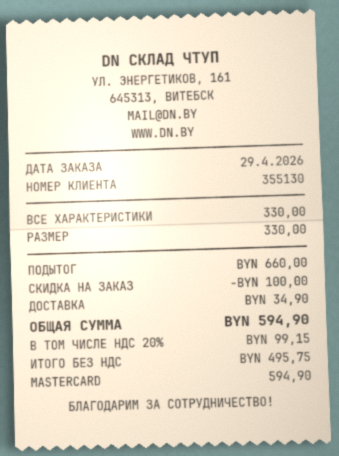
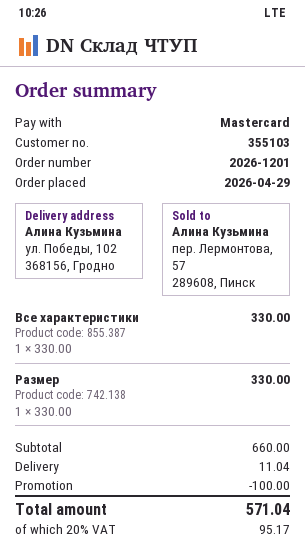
customer number: 355130 -> 355103
shipping: 34.90 -> 11.04
tax: 20% = 99.15 -> 20% = 95.17
total: 594.90 -> 571.04

